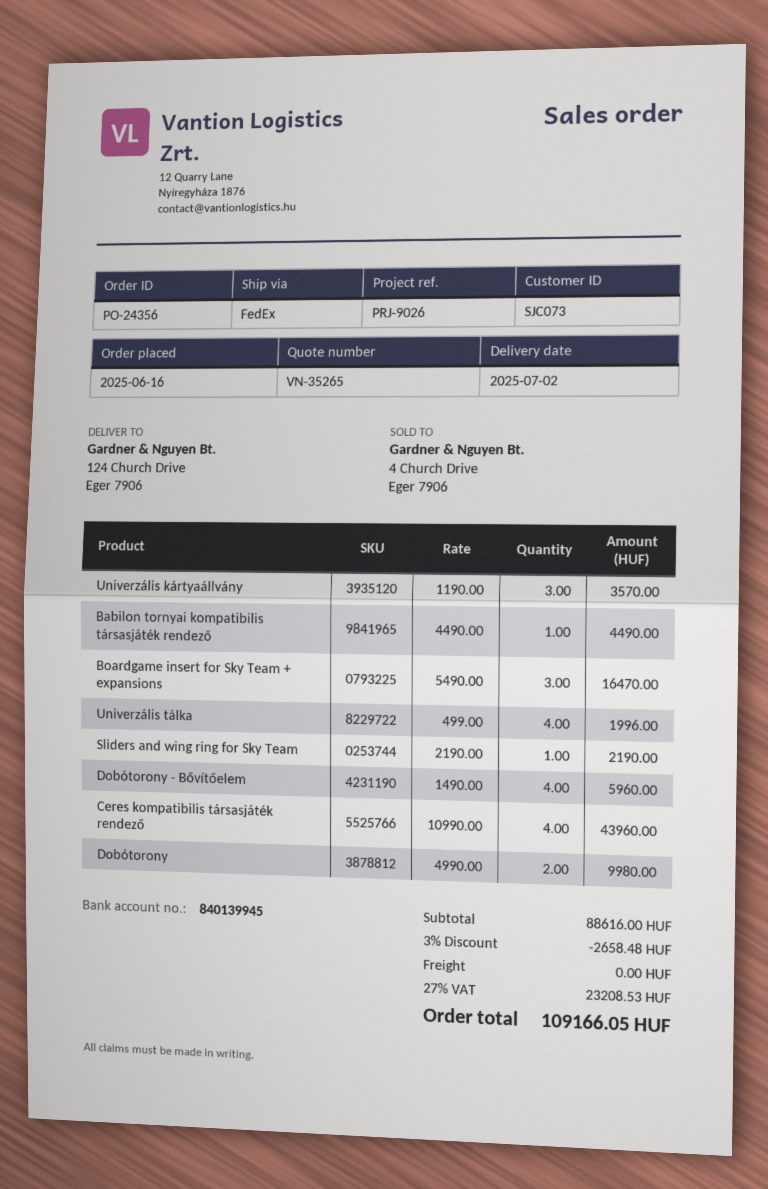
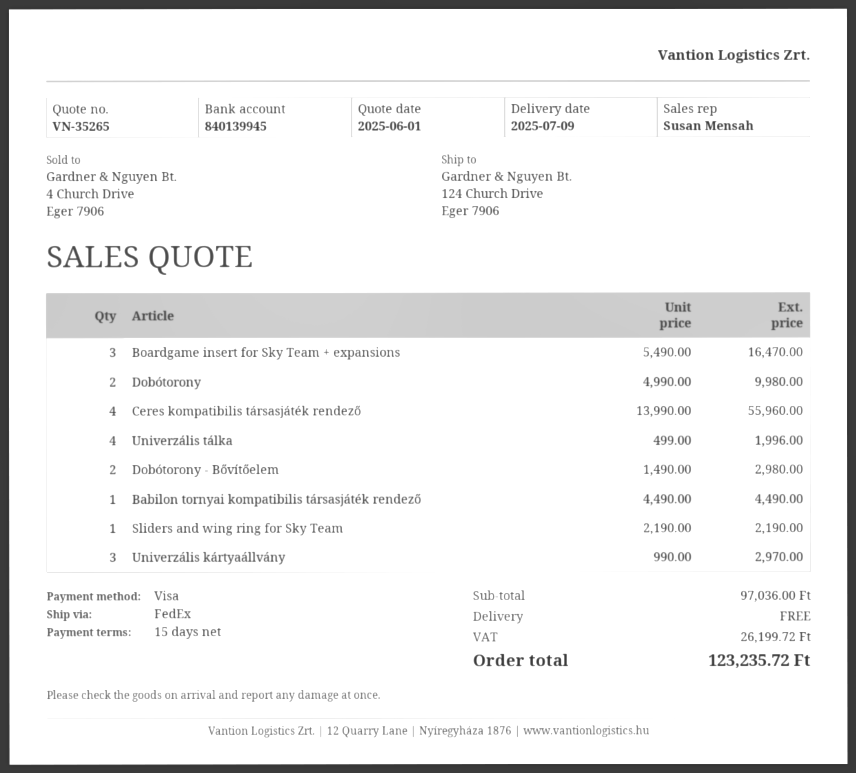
delivery date: 2025-07-02 -> 2025-07-09
Univerzális kártyaállvány: 3 x 1190.00 = 3570.00 -> 3 x 990.00 = 2970.00
Dobótorony - Bővítőelem: 4 x 1490.00 = 5960.00 -> 2 x 1490.00 = 2980.00
Ceres kompatibilis társasjáték rendező: 4 x 10990.00 = 43960.00 -> 4 x 13990.00 = 55960.00
subtotal: 88616.00 -> 97036.00
discount: 3% = 2658.48 -> none
tax: 23208.53 -> 26199.72
total: 109166.05 -> 123235.72

